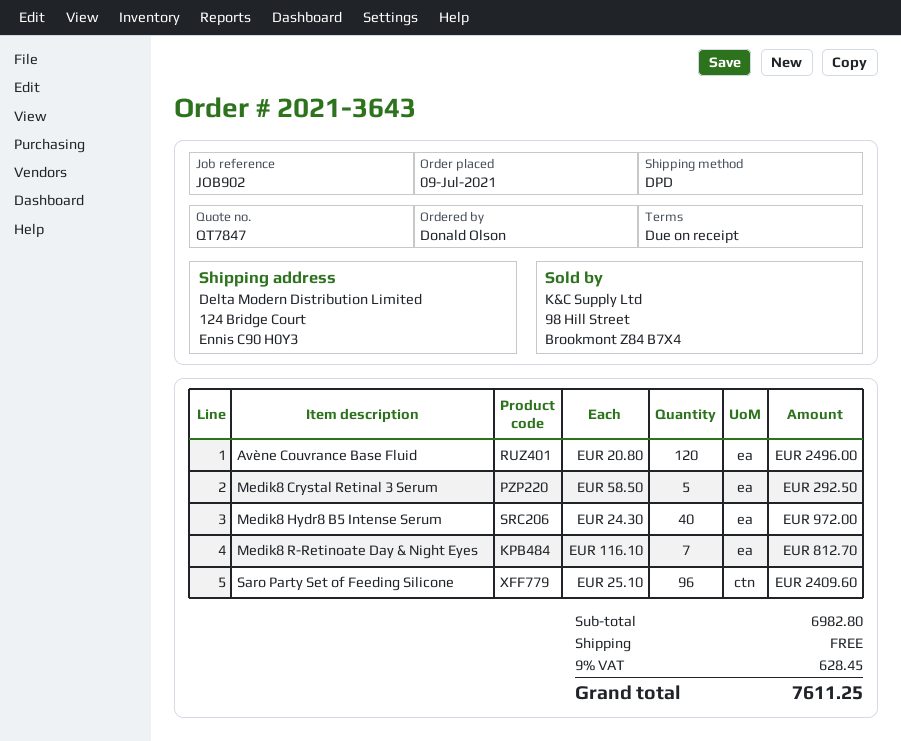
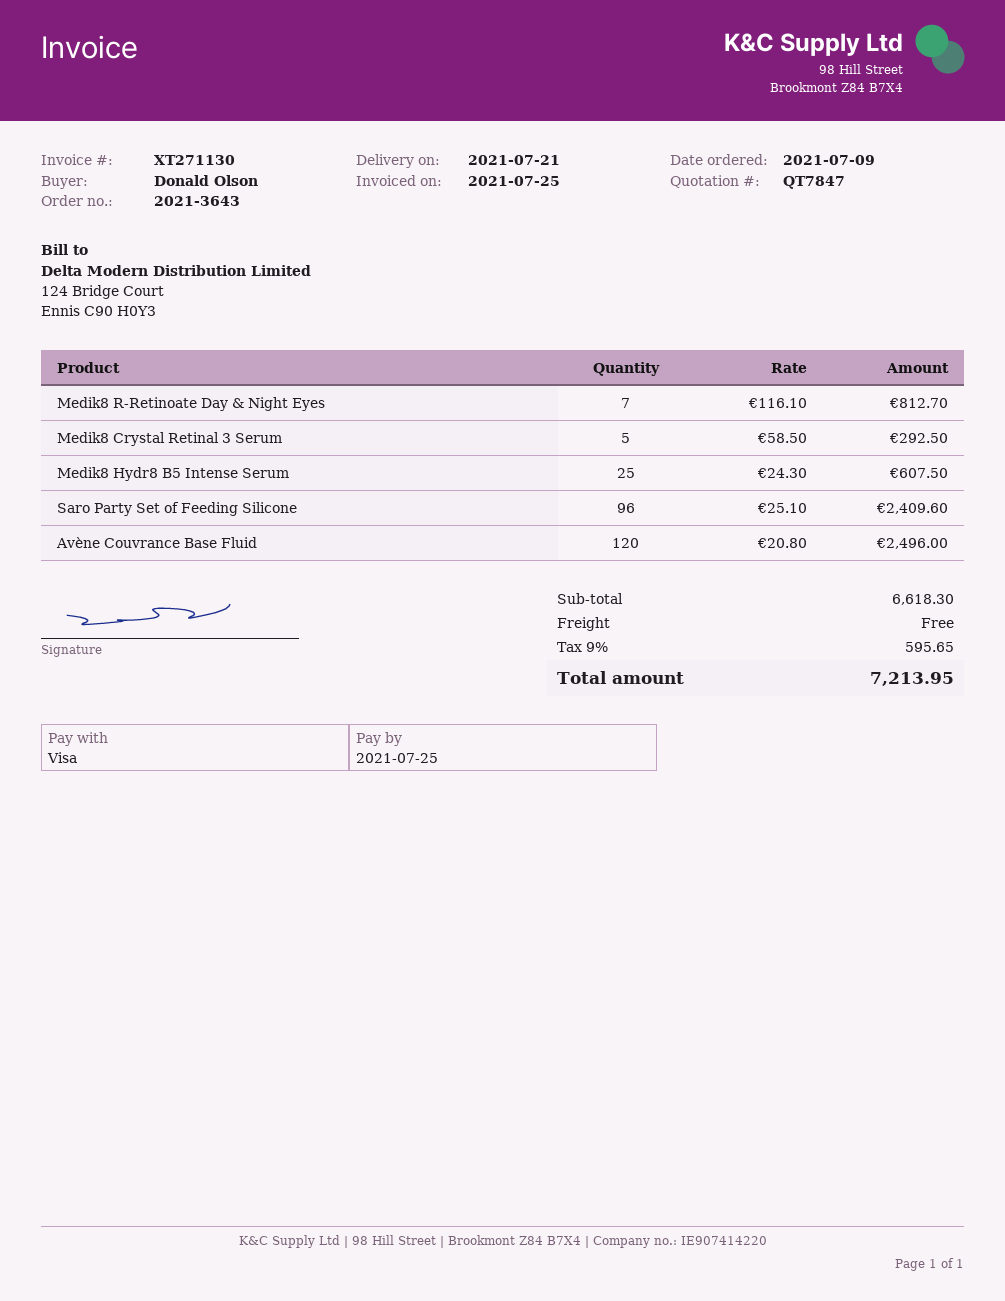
Medik8 Hydr8 B5 Intense Serum: 40 x 24.30 = 972.00 -> 25 x 24.30 = 607.50
subtotal: 6982.80 -> 6618.30
tax: 9% = 628.45 -> 9% = 595.65
total: 7611.25 -> 7213.95

